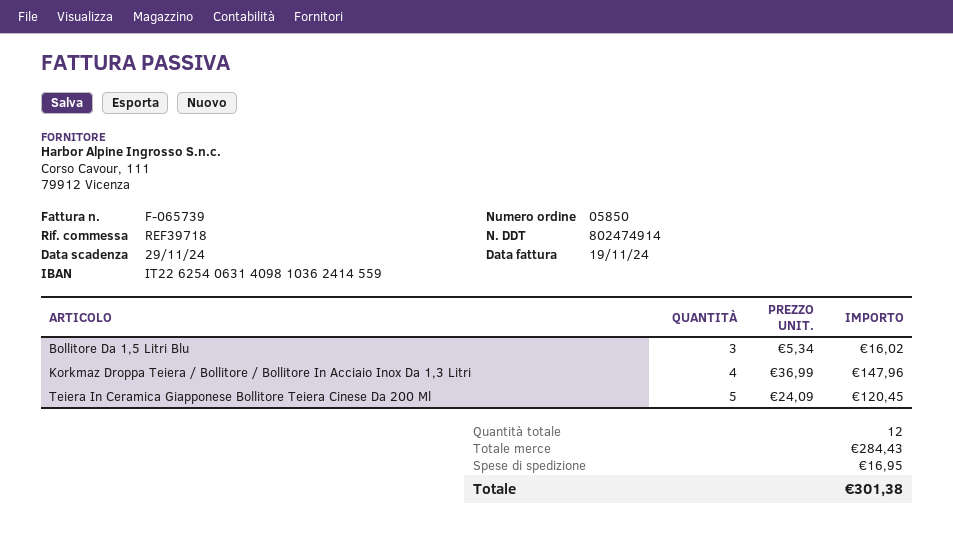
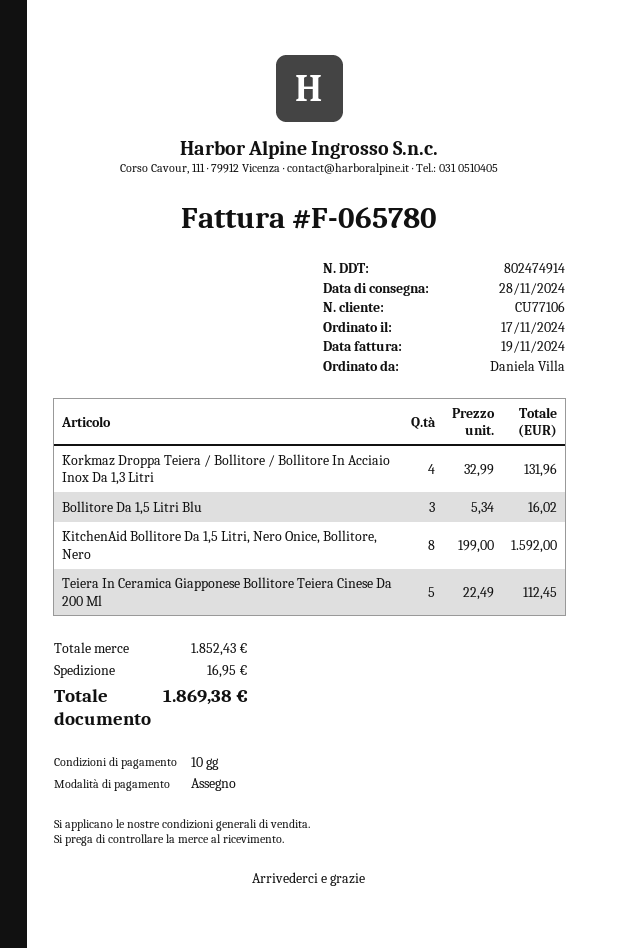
invoice number: F-065739 -> F-065780
Korkmaz Droppa Teiera / Bollitore / Bollitore In Acciaio Inox Da 1,3 Litri: 4 x 36.99 = 147.96 -> 4 x 32.99 = 131.96
Teiera In Ceramica Giapponese Bollitore Teiera Cinese Da 200 Ml: 5 x 24.09 = 120.45 -> 5 x 22.49 = 112.45
KitchenAid Bollitore Da 1,5 Litri, Nero Onice, Bollitore, Nero: none -> 8 x 199.00 = 1592.00
subtotal: 284.43 -> 1852.43
total: 301.38 -> 1869.38

